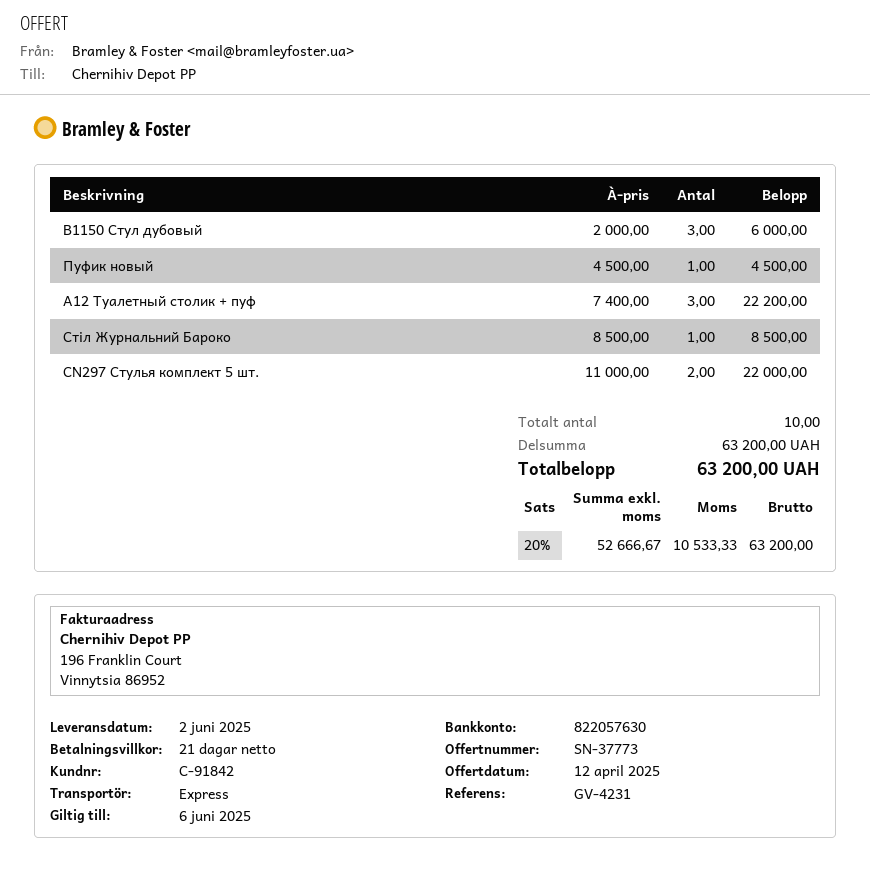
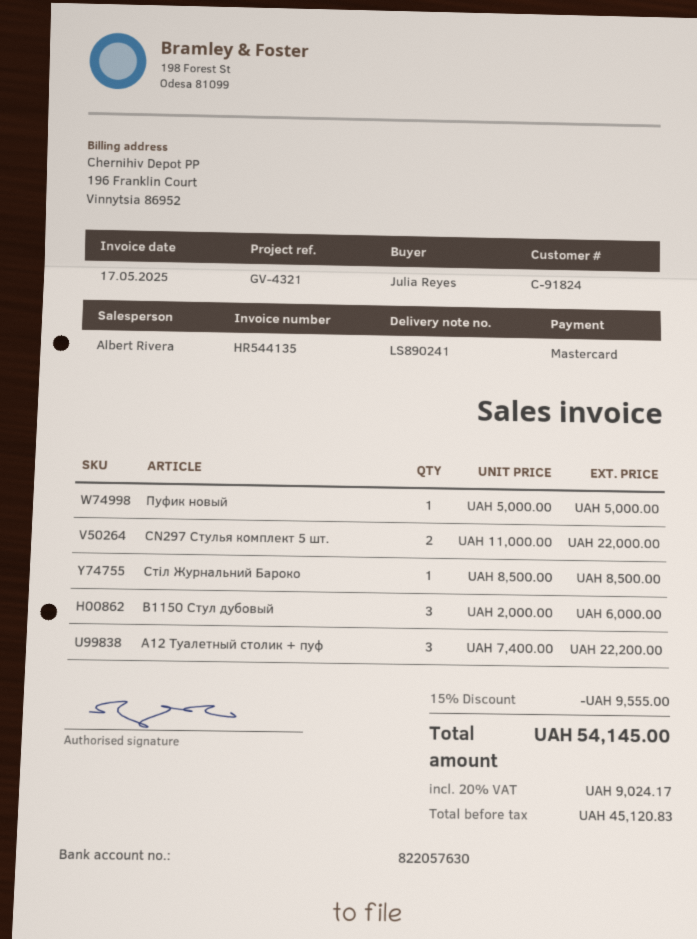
customer number: C-91842 -> C-91824
reference: GV-4231 -> GV-4321
Пуфик новый: 1 x 4500.00 = 4500.00 -> 1 x 5000.00 = 5000.00
discount: none -> 15% = 9555.00
net: 52666.67 -> 45120.83
tax: 20% = 10533.33 -> 20% = 9024.17
total: 63200.00 -> 54145.00

